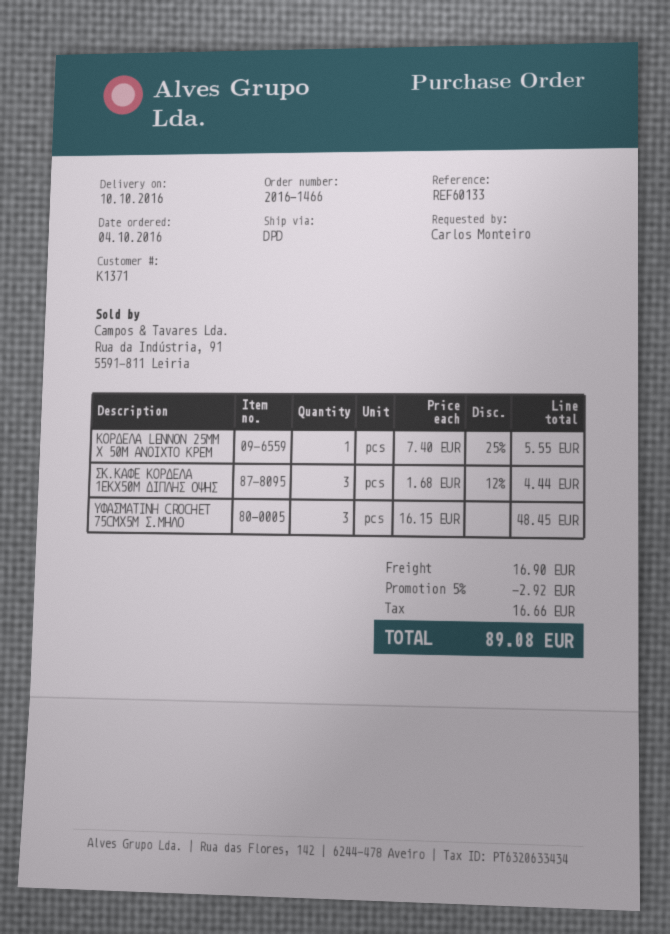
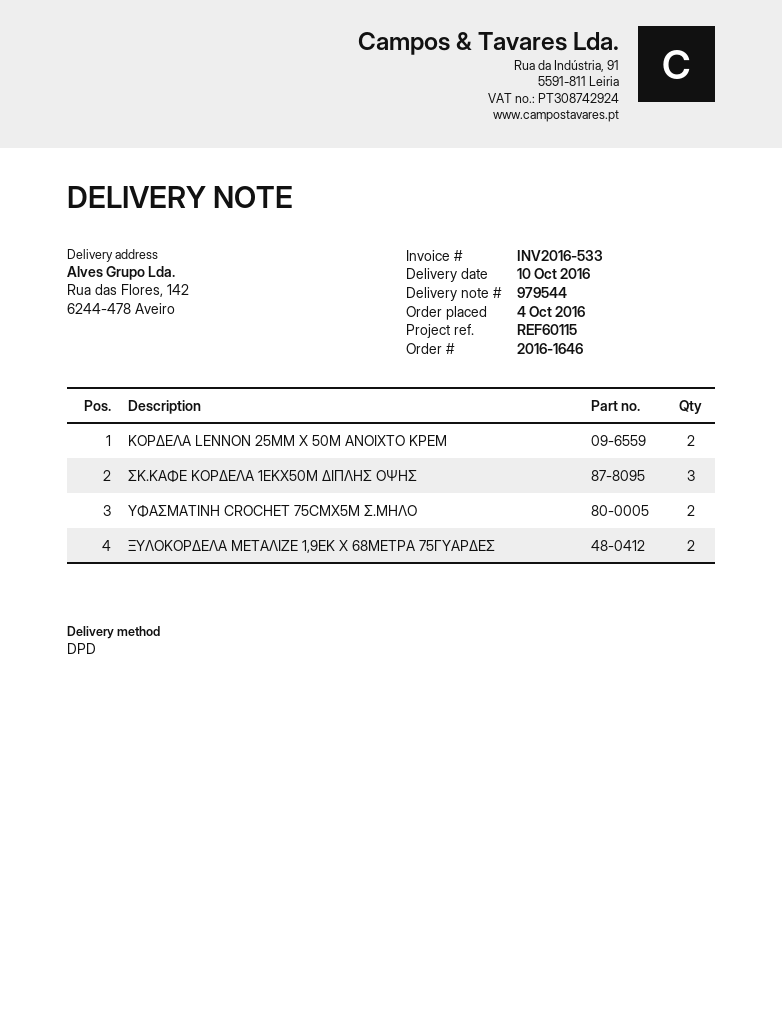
order number: 2016-1466 -> 2016-1646
reference: REF60133 -> REF60115
ΚΟΡΔΕΛΑ LENNON 25MM X 50M ΑΝΟΙΧΤΟ ΚΡΕΜ: 1 -> 2
ΥΦΑΣΜΑΤΙΝΗ CROCHET 75CMX5M Σ.ΜΗΛΟ: 3 -> 2
ΞΥΛΟΚΟΡΔΕΛΑ ΜΕΤΑΛΙΖΕ 1,9ΕΚ Χ 68ΜΕΤΡΑ 75ΓΥΑΡΔΕΣ: none -> 2

